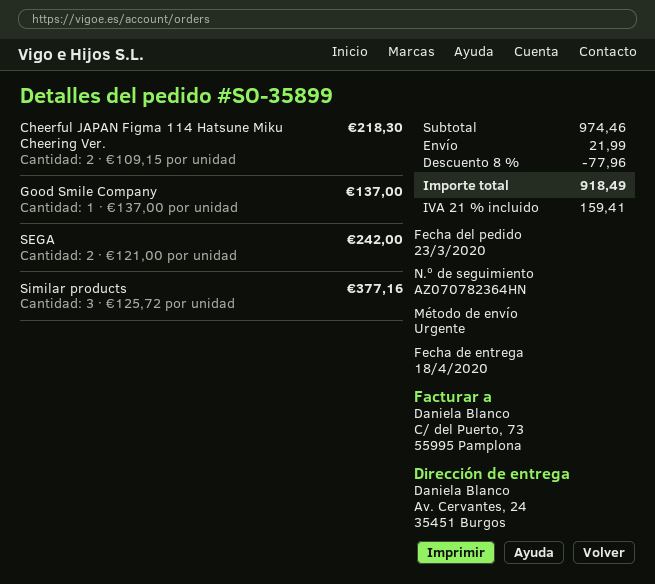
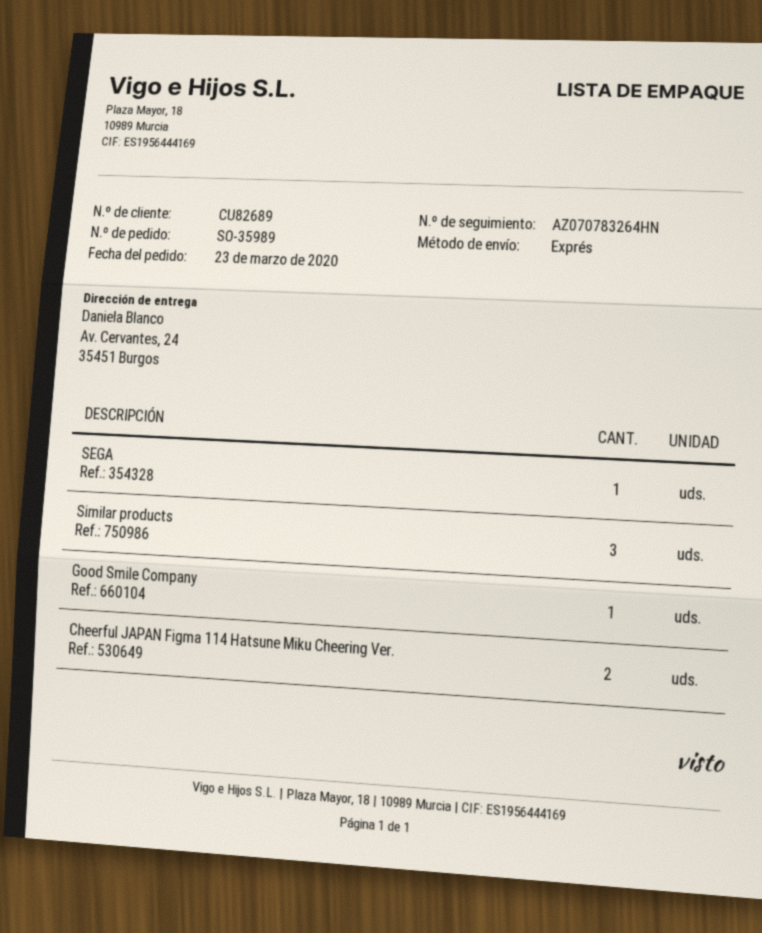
order number: SO-35899 -> SO-35989
tracking number: AZ070782364HN -> AZ070783264HN
SEGA: 2 -> 1

